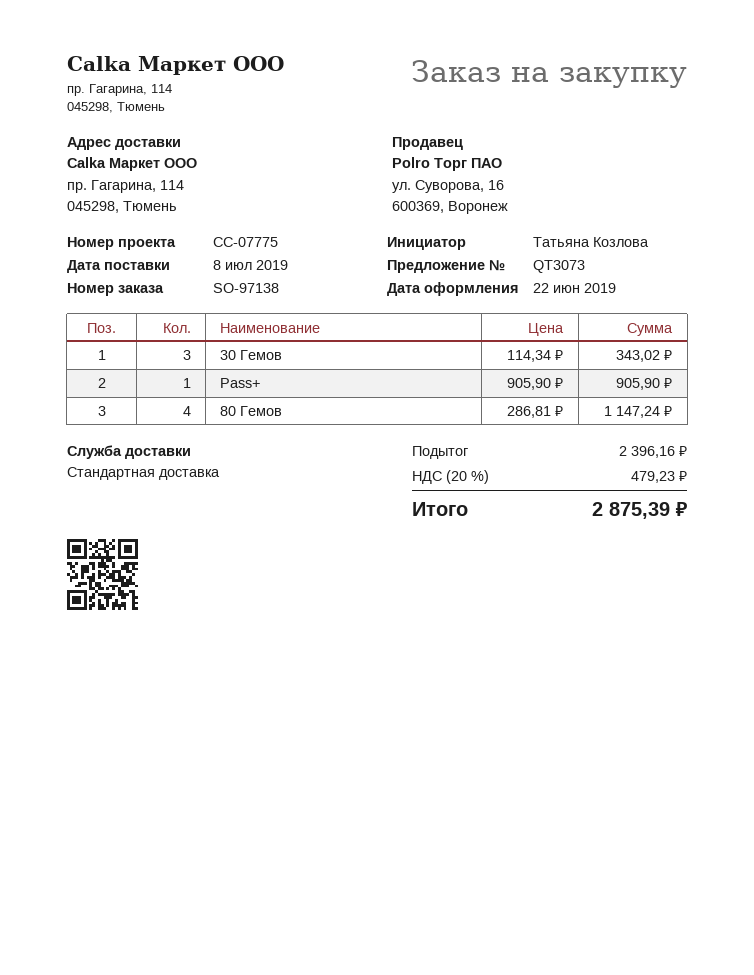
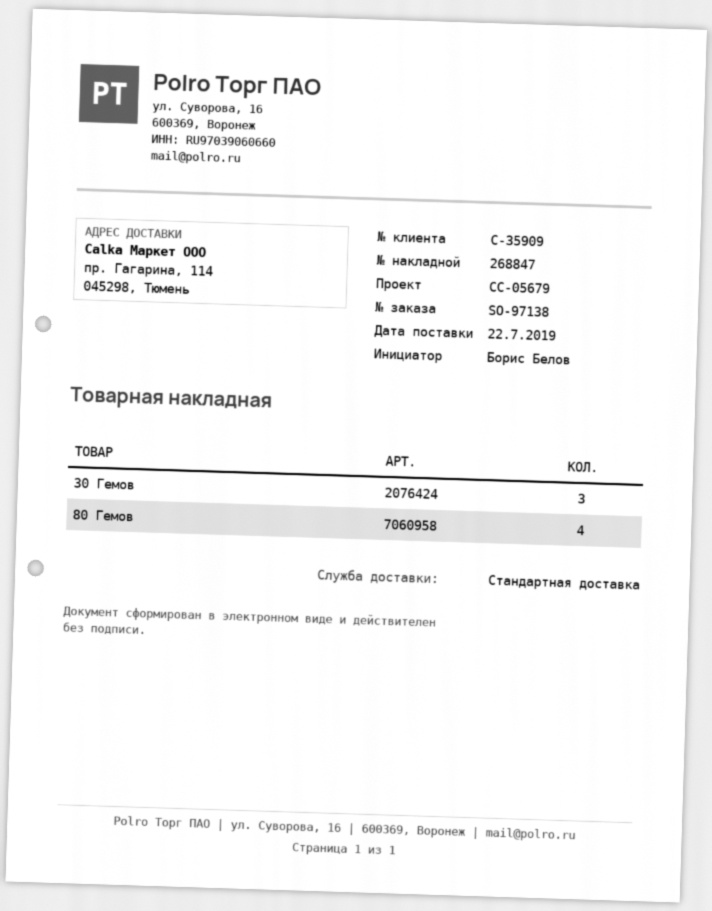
delivery date: 2019-07-08 -> 2019-07-22
reference: CC-07775 -> CC-05679
ordered by: Татьяна Козлова -> Борис Белов
Pass+: 1 -> none

